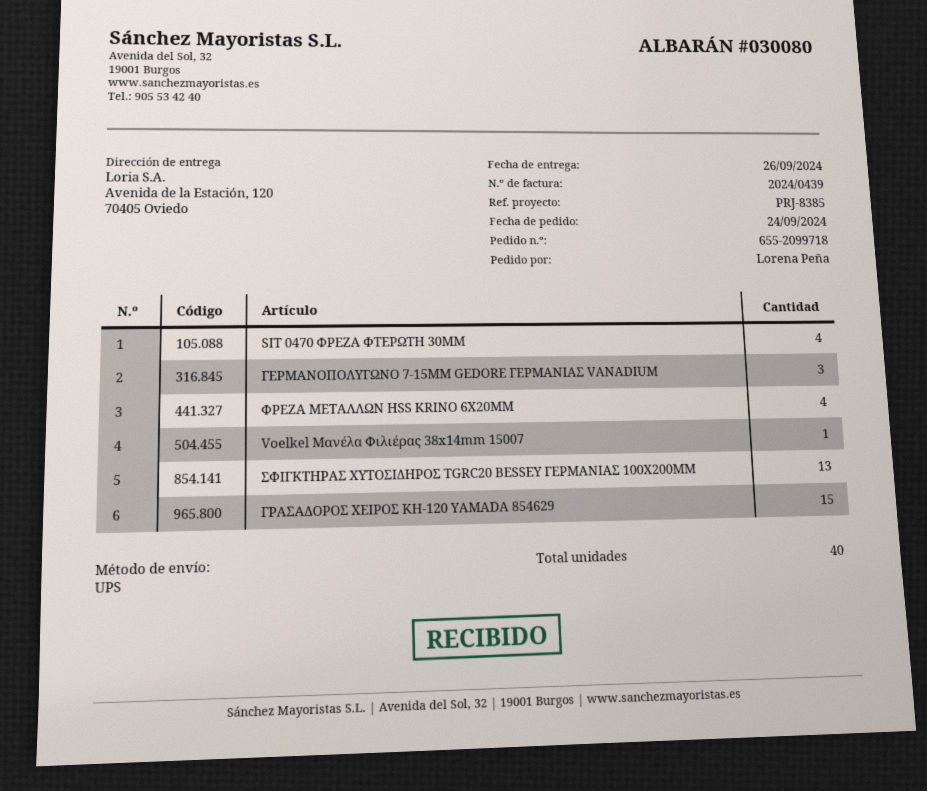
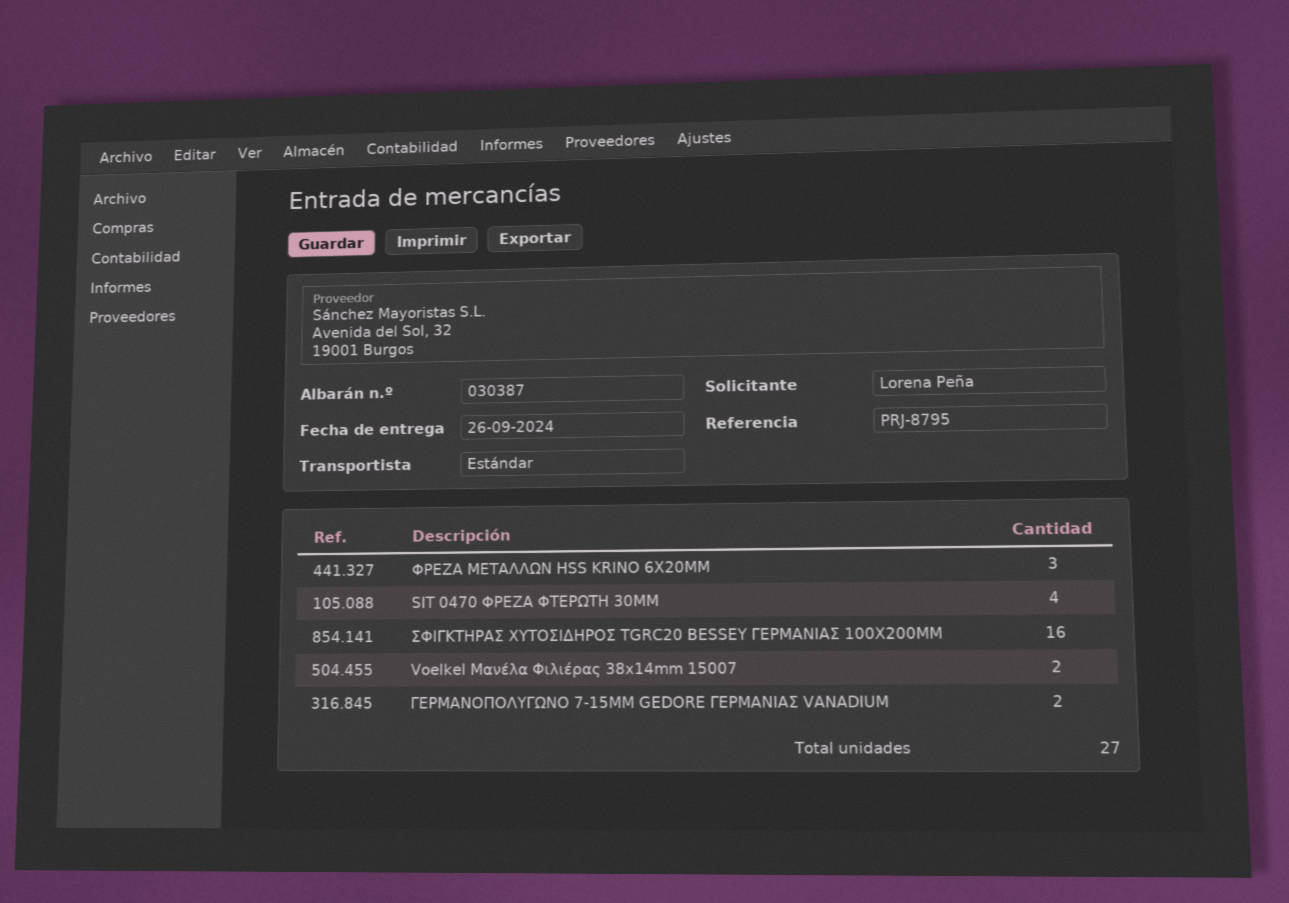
delivery note number: 030080 -> 030387
reference: PRJ-8385 -> PRJ-8795
shipping method: UPS -> standard
ΓΕΡΜΑNOΠΟΛYΓΩΝΟ 7-15MM GEDORE ΓΕΡΜΑΝΙΑΣ VANADIUM: 3 -> 2
ΦΡΕΖΑ ΜΕΤΑΛΛΩΝ HSS KRINO 6X20MM: 4 -> 3
Voelkel Μανέλα Φιλιέρας 38x14mm 15007: 1 -> 2
ΣΦΙΓΚΤΗΡΑΣ ΧΥΤΟΣΙΔΗΡΟΣ TGRC20 BESSEY ΓΕΡΜΑΝΙΑΣ 100Χ200ΜΜ: 13 -> 16
ΓΡΑΣΑΔΟΡΟΣ ΧΕΙΡΟΣ KH-120 YAMADA 854629: 15 -> none
total quantity: 40 -> 27

